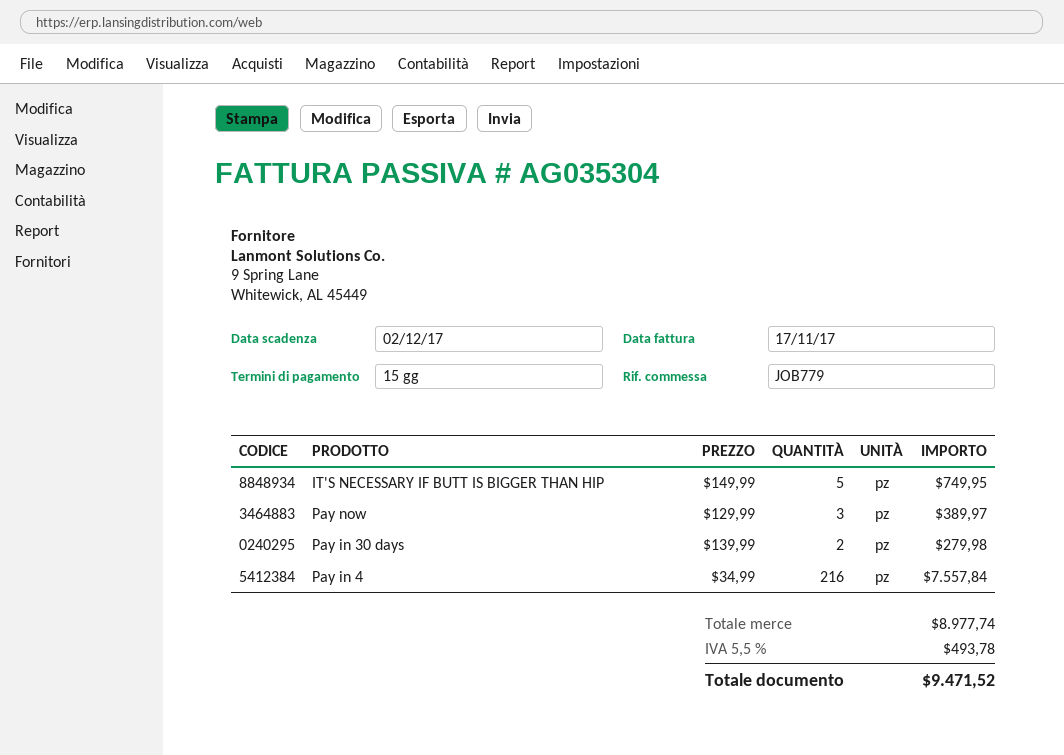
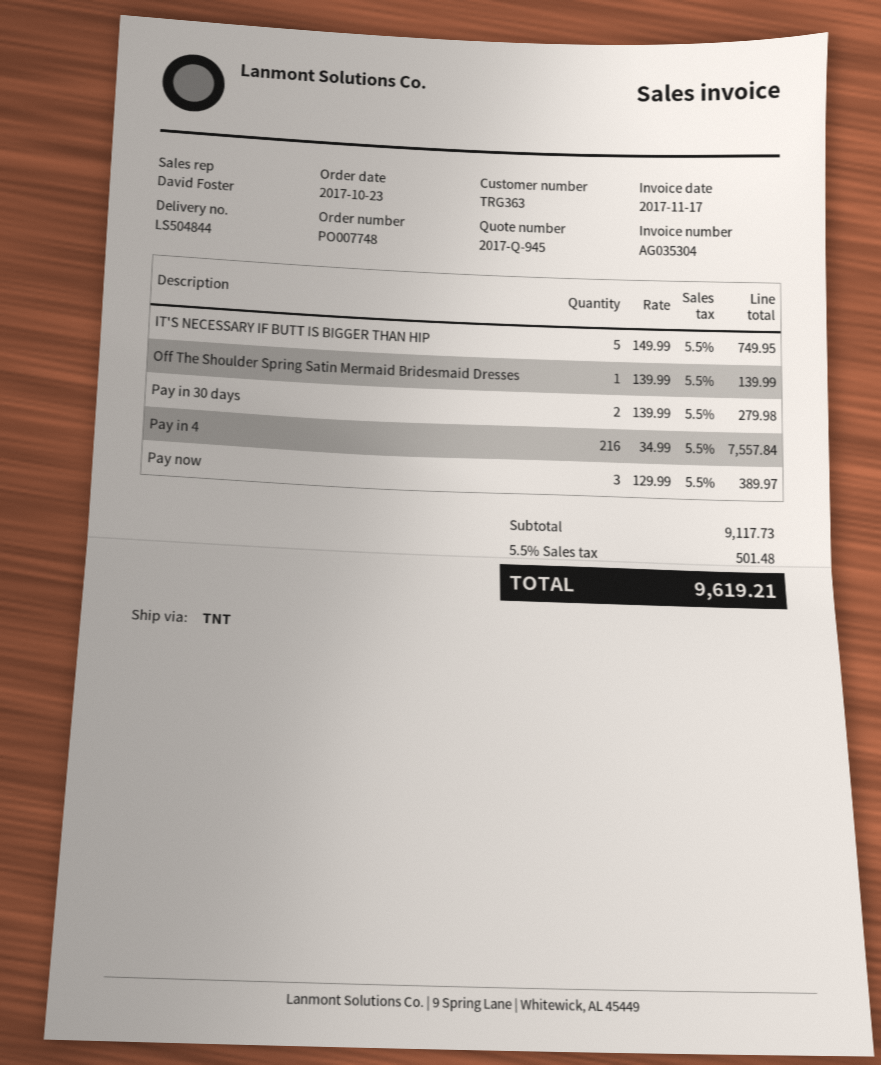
Off The Shoulder Spring Satin Mermaid Bridesmaid Dresses: none -> 1 x 139.99 = 139.99
subtotal: 8977.74 -> 9117.73
tax: 5.5% = 493.78 -> 5.5% = 501.48
total: 9471.52 -> 9619.21

